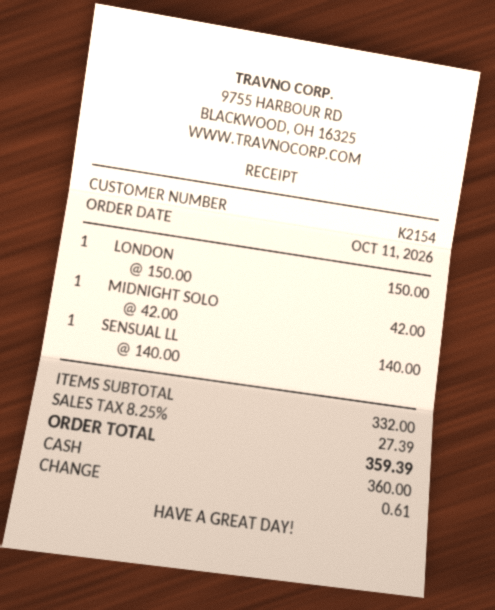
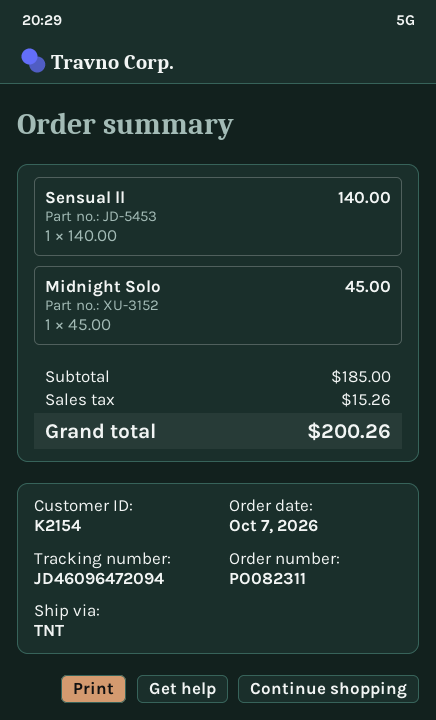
order date: 2026-10-11 -> 2026-10-07
LONDON: 1 x 150.00 = 150.00 -> none
MIDNIGHT SOLO: 1 x 42.00 = 42.00 -> 1 x 45.00 = 45.00
subtotal: 332.00 -> 185.00
tax: 27.39 -> 15.26
total: 359.39 -> 200.26

